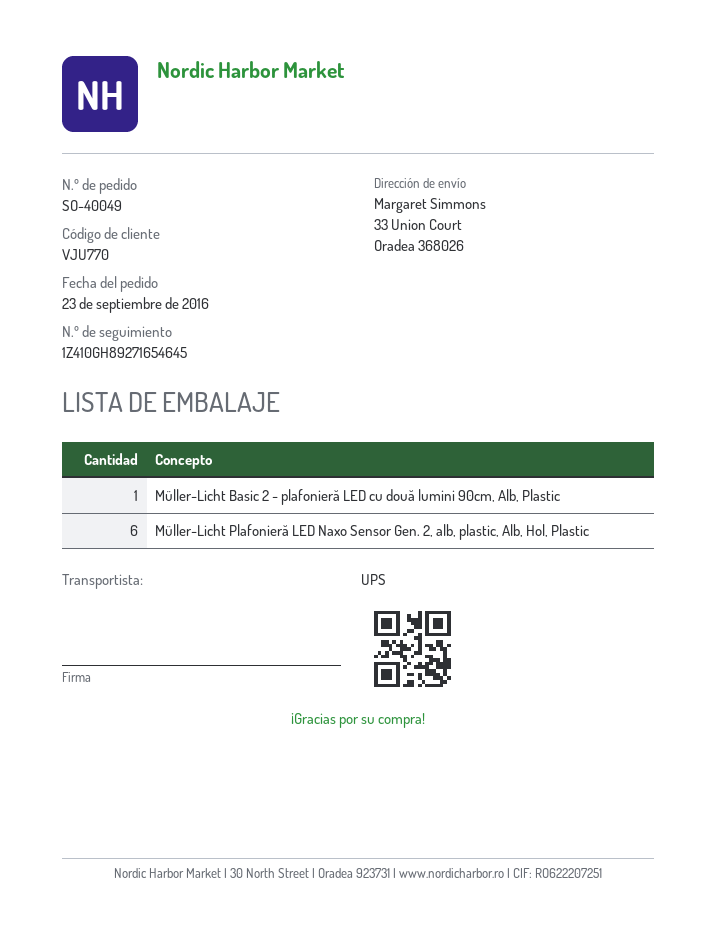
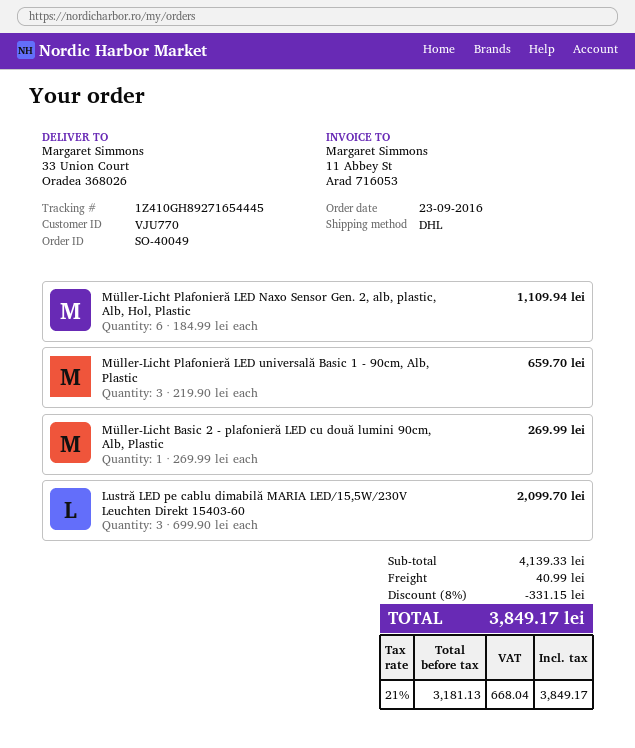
shipping method: UPS -> DHL
tracking number: 1Z410GH89271654645 -> 1Z410GH89271654445
Müller-Licht Plafonieră LED universală Basic 1 - 90cm, Alb, Plastic: none -> 3
Lustră LED pe cablu dimabilă MARIA LED/15,5W/230V Leuchten Direkt 15403-60: none -> 3

